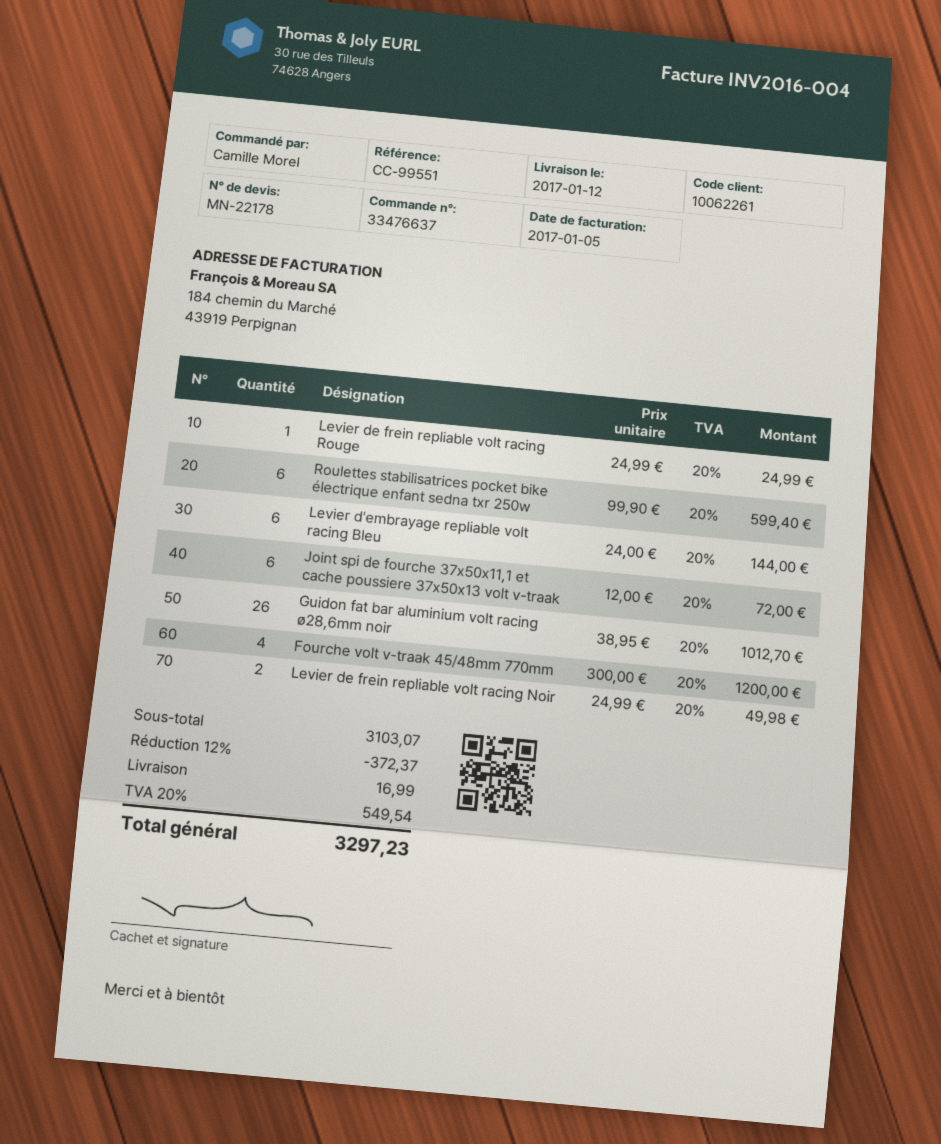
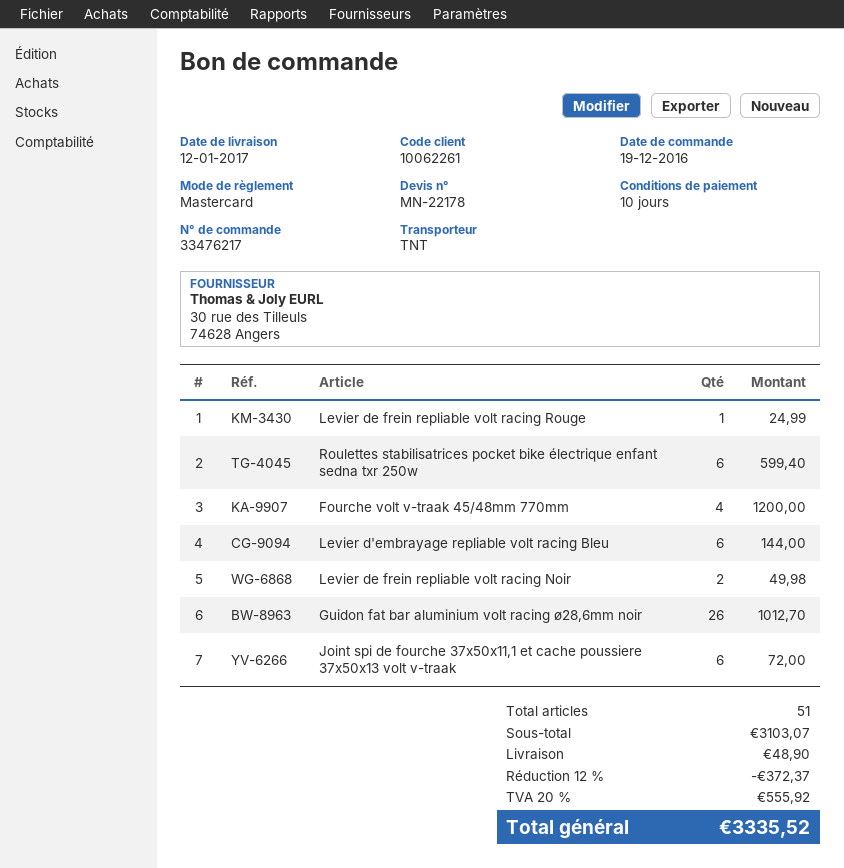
order number: 33476637 -> 33476217
shipping: 16.99 -> 48.90
tax: 20% = 549.54 -> 20% = 555.92
total: 3297.23 -> 3335.52

